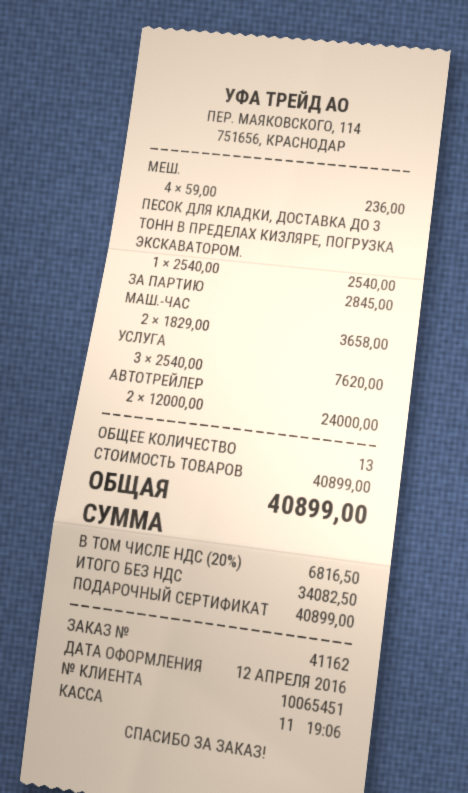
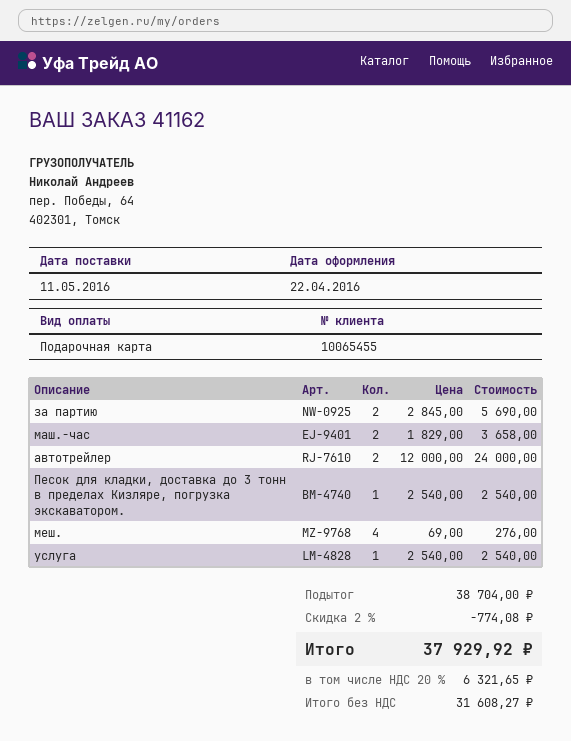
order date: 2016-04-12 -> 2016-04-22
customer number: 10065451 -> 10065455
МЕШ.: 4 x 59.00 = 236.00 -> 4 x 69.00 = 276.00
ЗА ПАРТИЮ: 1 x 2845.00 = 2845.00 -> 2 x 2845.00 = 5690.00
УСЛУГА: 3 x 2540.00 = 7620.00 -> 1 x 2540.00 = 2540.00
subtotal: 40899.00 -> 38704.00
discount: none -> 2% = 774.08
net: 34082.50 -> 31608.27
tax: 20% = 6816.50 -> 20% = 6321.65
total: 40899.00 -> 37929.92

